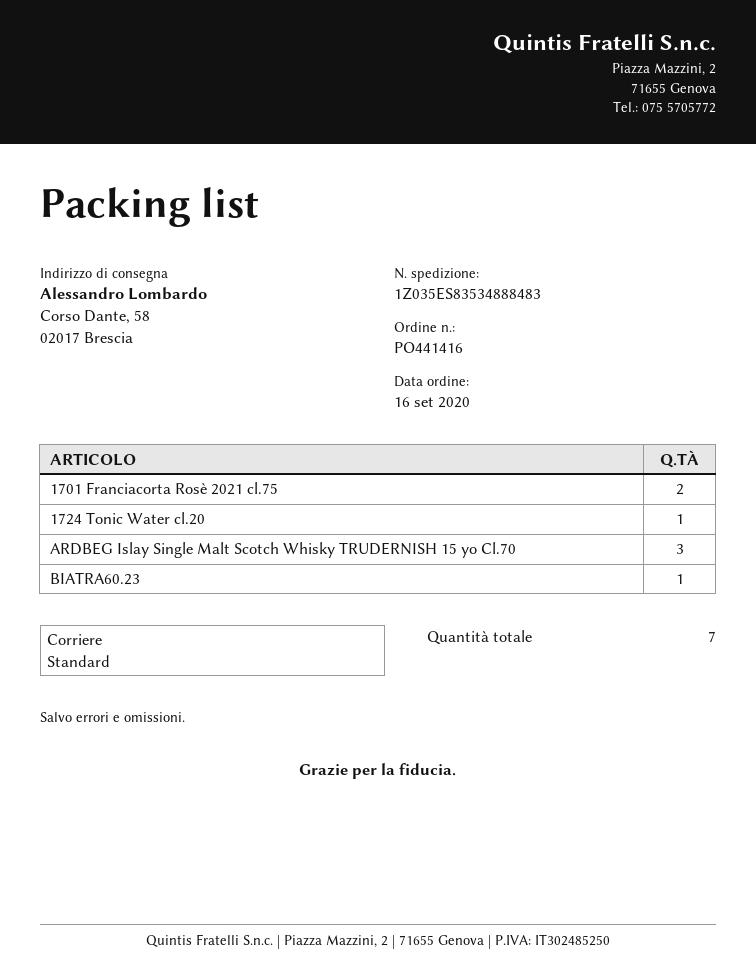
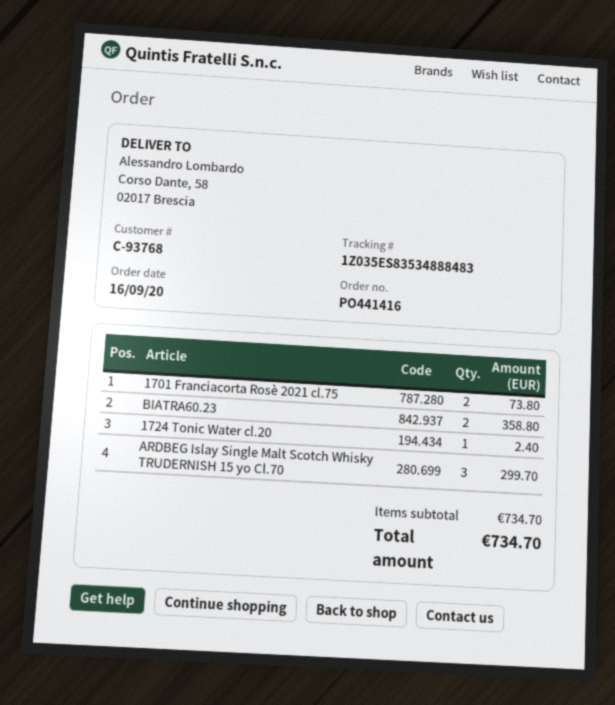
BIATRA60.23: 1 -> 2

